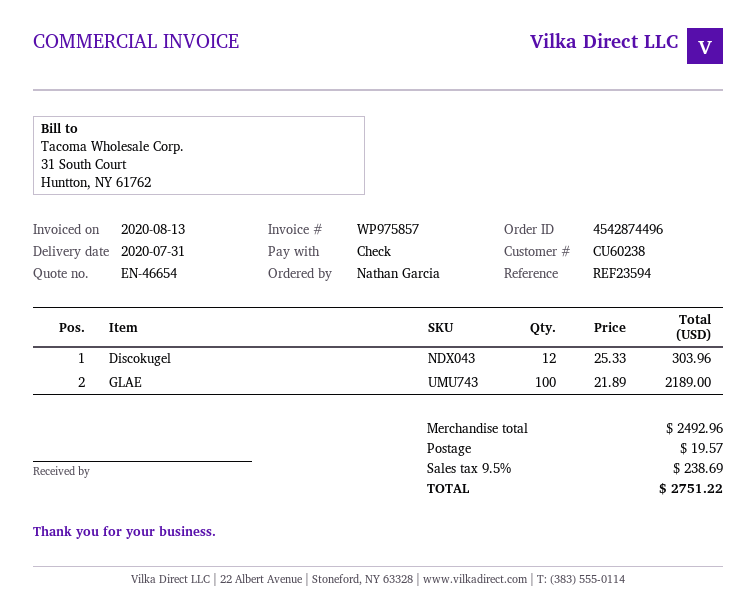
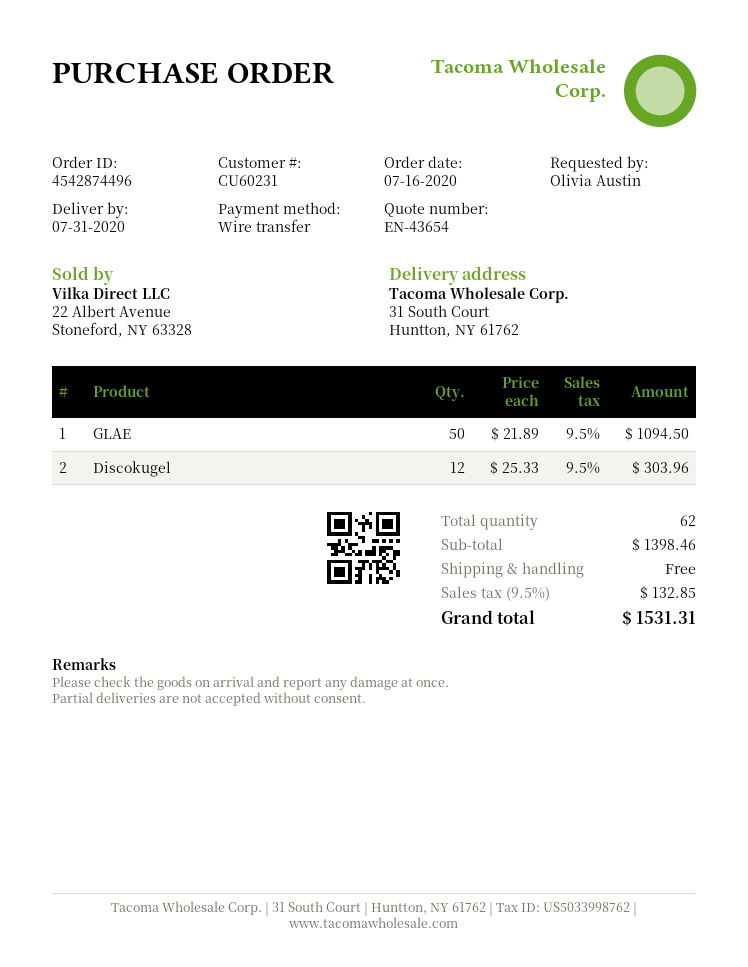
quote number: EN-46654 -> EN-43654
customer number: CU60238 -> CU60231
ordered by: Nathan Garcia -> Olivia Austin
payment method: cheque -> bank transfer
GLAE: 100 x 21.89 = 2189.00 -> 50 x 21.89 = 1094.50
subtotal: 2492.96 -> 1398.46
shipping: 19.57 -> 0.00
tax: 9.5% = 238.69 -> 9.5% = 132.85
total: 2751.22 -> 1531.31

